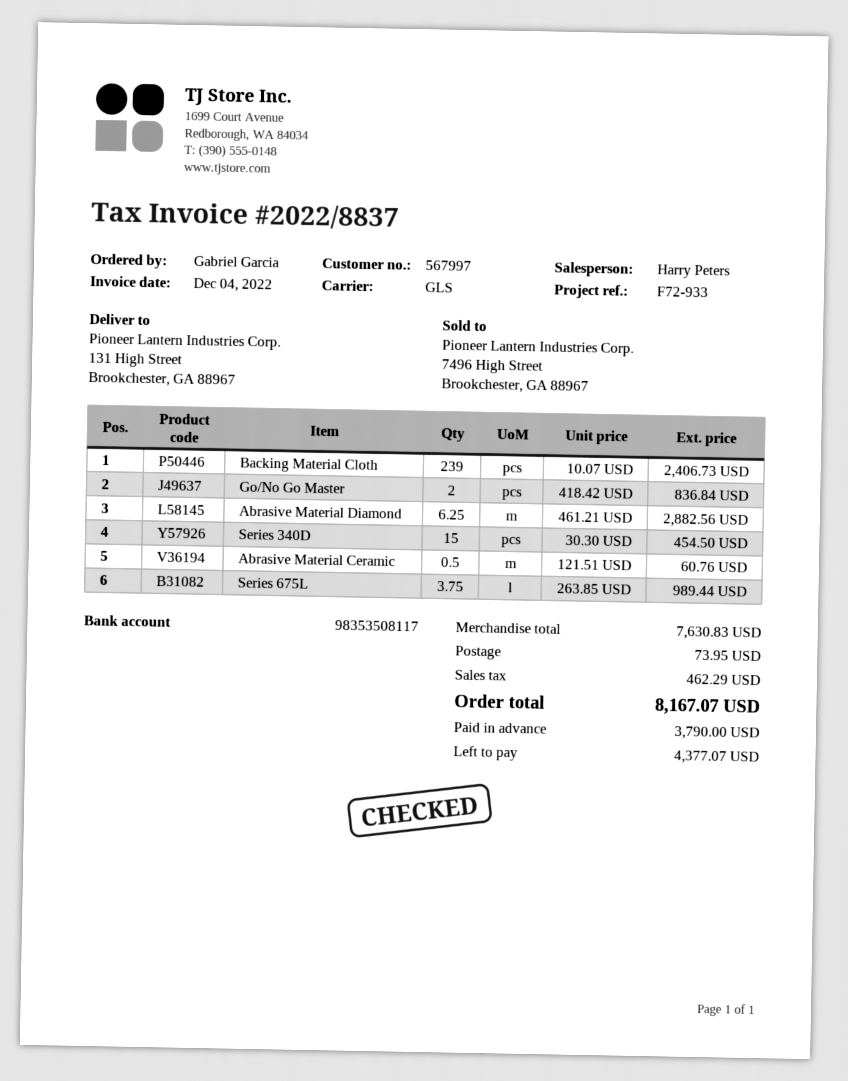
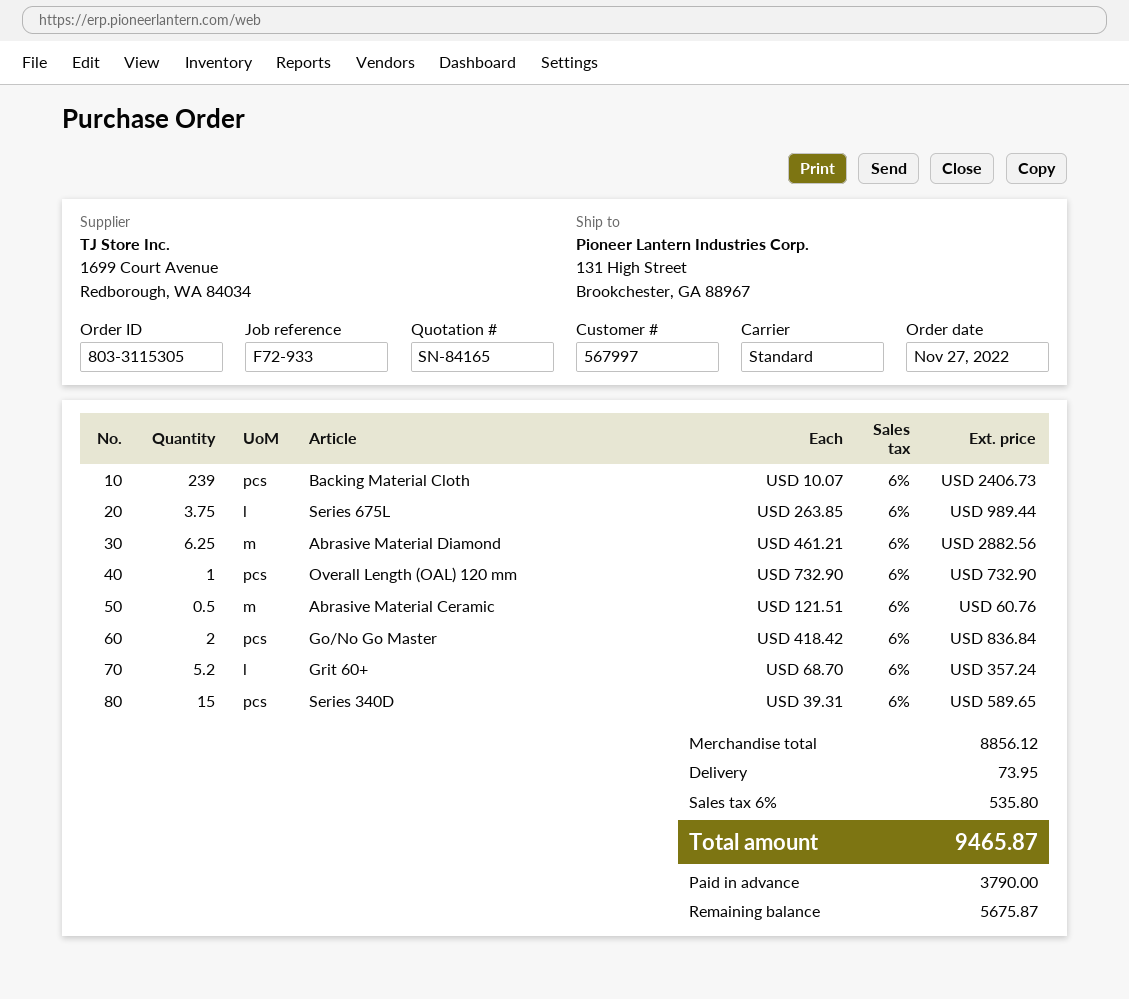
shipping method: GLS -> standard
Series 340D: 15 x 30.30 = 454.50 -> 15 x 39.31 = 589.65
Overall Length (OAL) 120 mm: none -> 1 x 732.90 = 732.90
Grit 60+: none -> 5.2 x 68.70 = 357.24
subtotal: 7630.83 -> 8856.12
tax: 462.29 -> 535.80
total: 8167.07 -> 9465.87
balance: 4377.07 -> 5675.87

